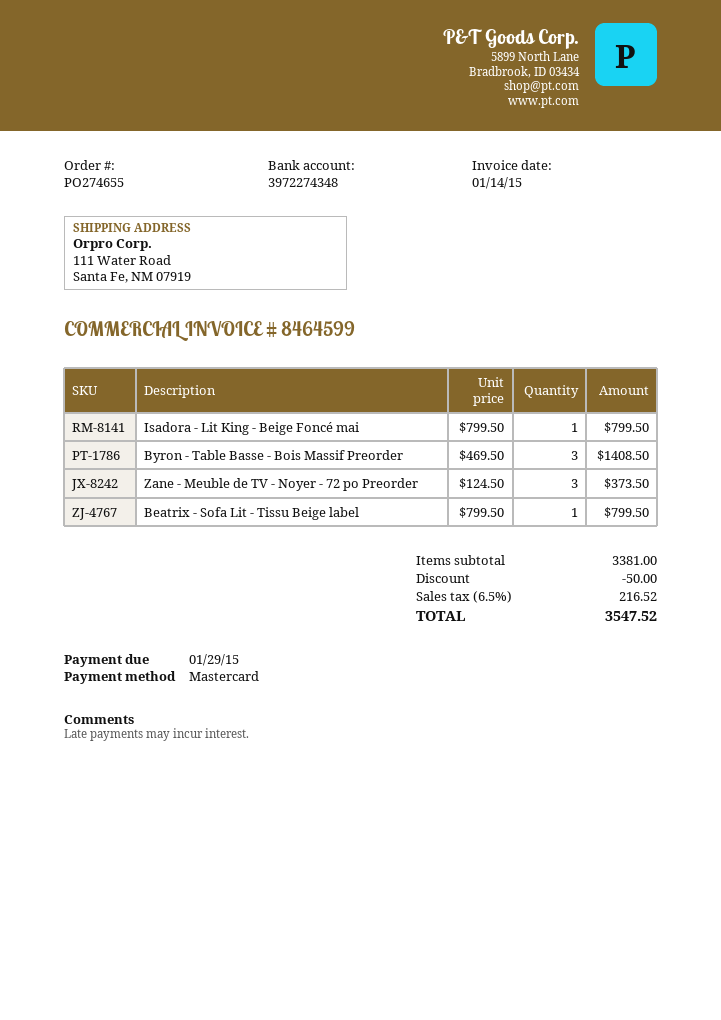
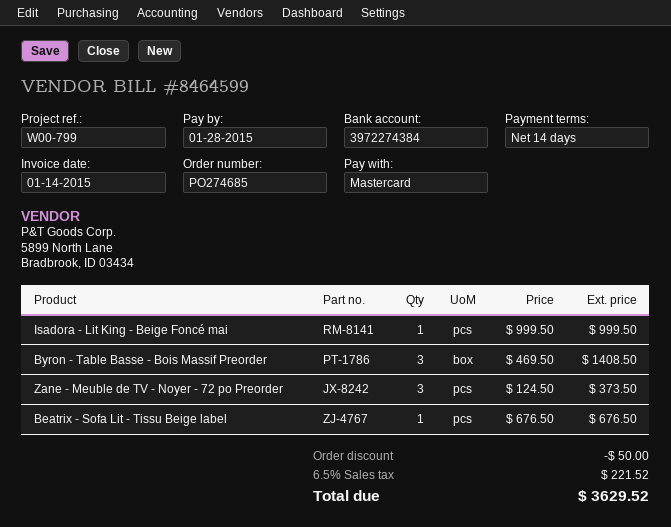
order number: PO274655 -> PO274685
due date: 2015-01-29 -> 2015-01-28
bank account: 3972274348 -> 3972274384
Isadora - Lit King - Beige Foncé mai: 1 x 799.50 = 799.50 -> 1 x 999.50 = 999.50
Beatrix - Sofa Lit - Tissu Beige label: 1 x 799.50 = 799.50 -> 1 x 676.50 = 676.50
tax: 6.5% = 216.52 -> 6.5% = 221.52
total: 3547.52 -> 3629.52

